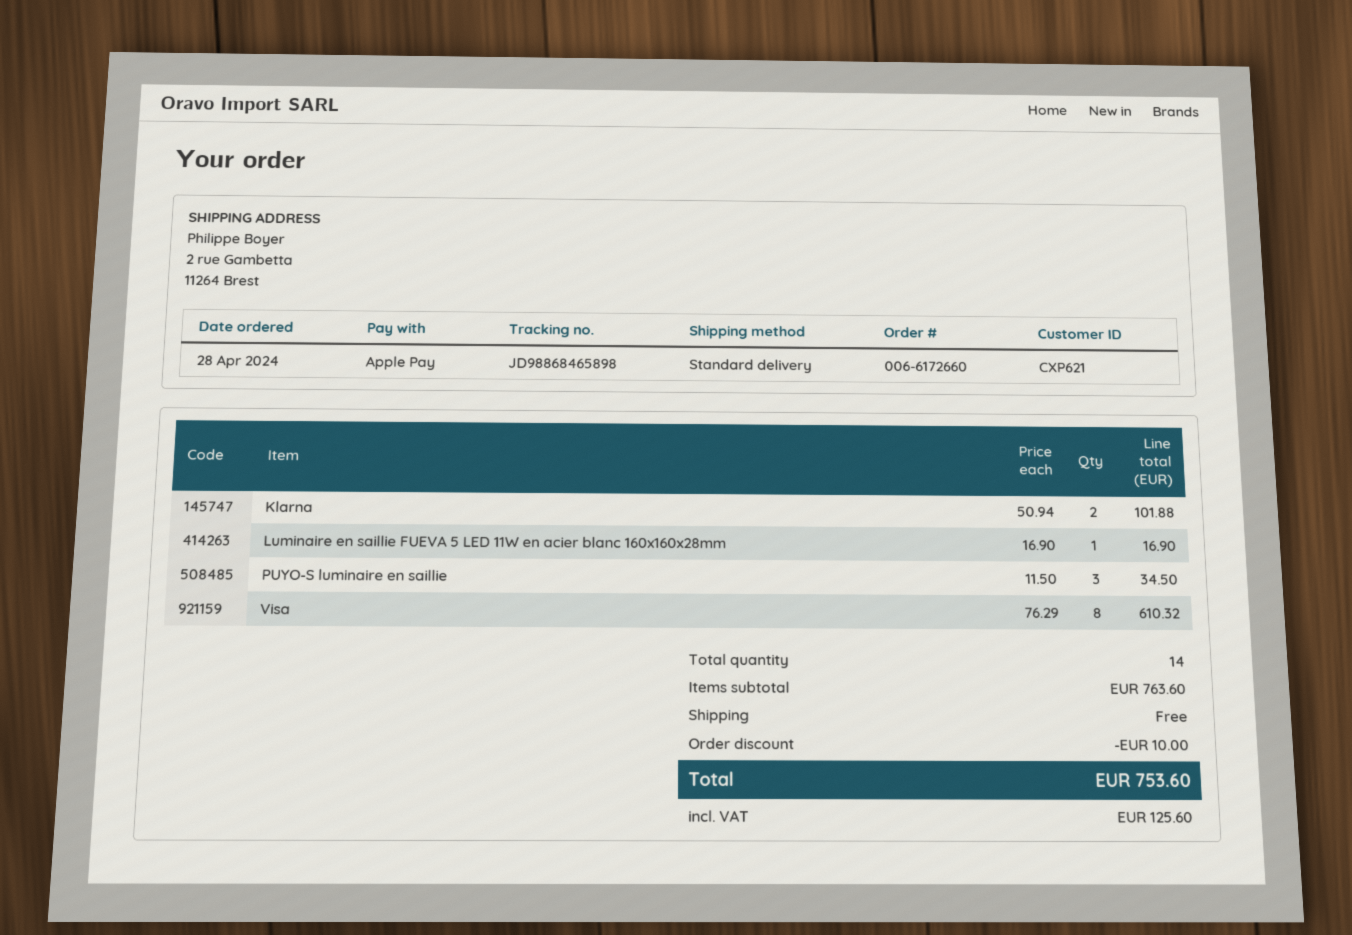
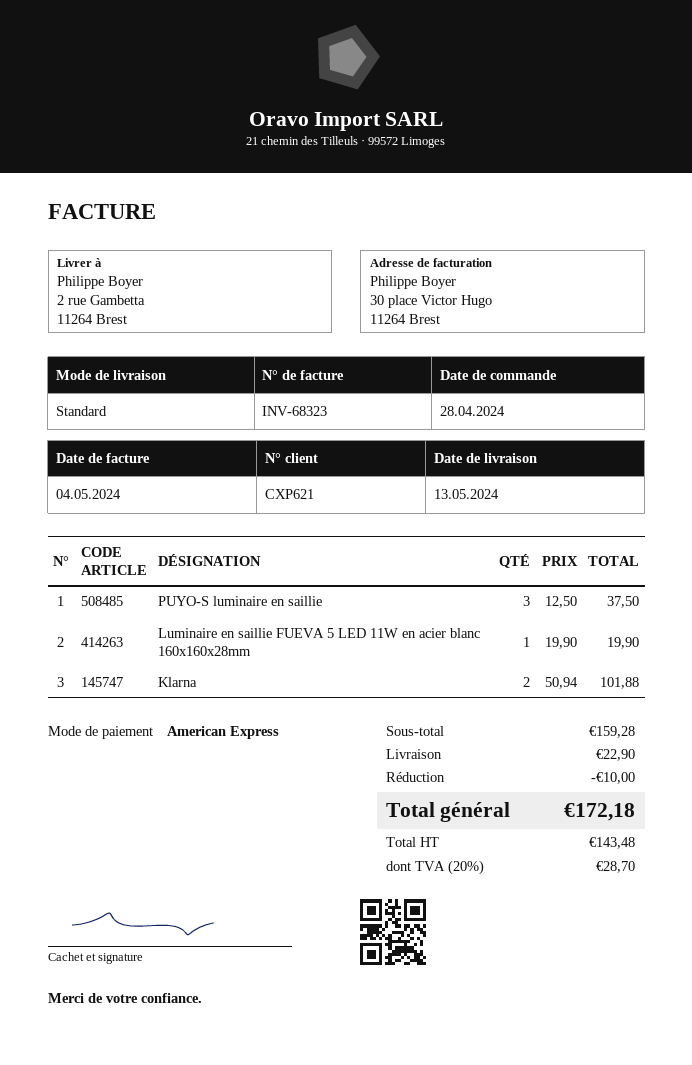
payment method: Apple Pay -> American Express
Luminaire en saillie FUEVA 5 LED 11W en acier blanc 160x160x28mm: 1 x 16.90 = 16.90 -> 1 x 19.90 = 19.90
PUYO-S luminaire en saillie: 3 x 11.50 = 34.50 -> 3 x 12.50 = 37.50
Visa: 8 x 76.29 = 610.32 -> none
subtotal: 763.60 -> 159.28
shipping: 0.00 -> 22.90
tax: 125.60 -> 28.70
total: 753.60 -> 172.18

